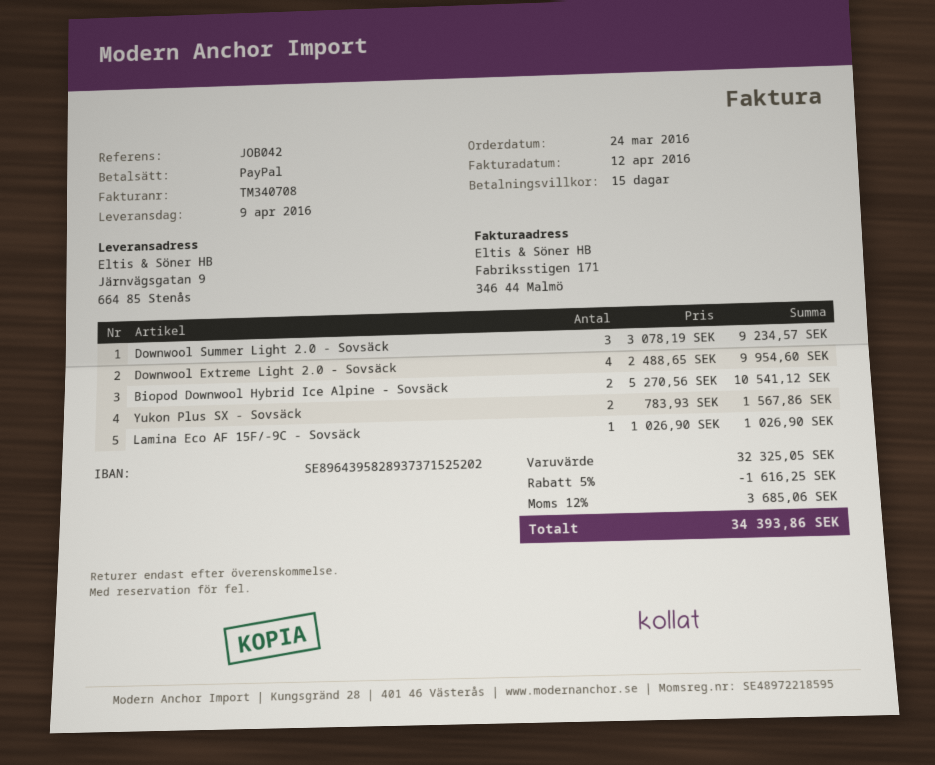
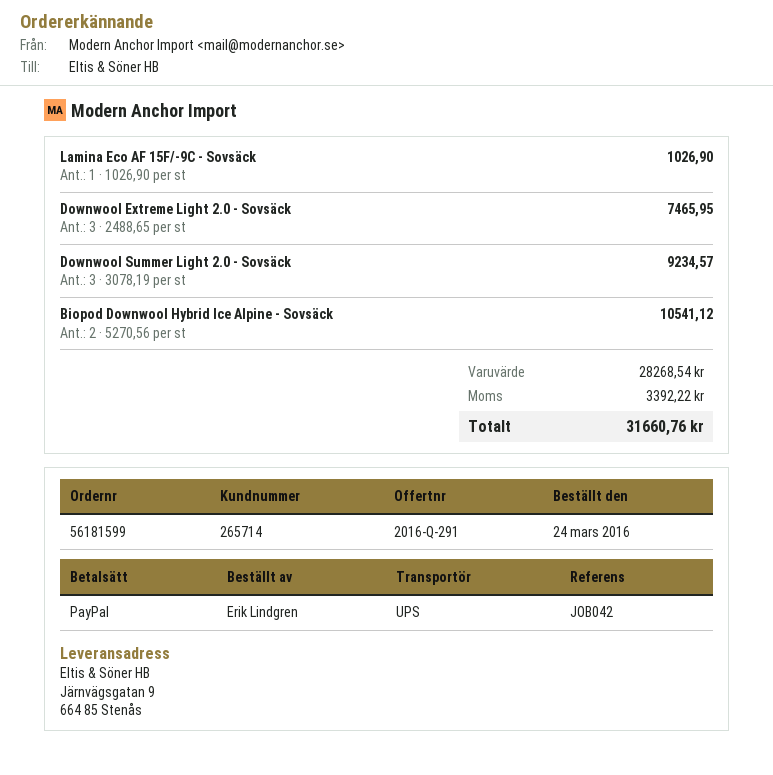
Downwool Extreme Light 2.0 - Sovsäck: 4 x 2488.65 = 9954.60 -> 3 x 2488.65 = 7465.95
Yukon Plus SX - Sovsäck: 2 x 783.93 = 1567.86 -> none
subtotal: 32325.05 -> 28268.54
discount: 5% = 1616.25 -> none
tax: 3685.06 -> 3392.22
total: 34393.86 -> 31660.76

